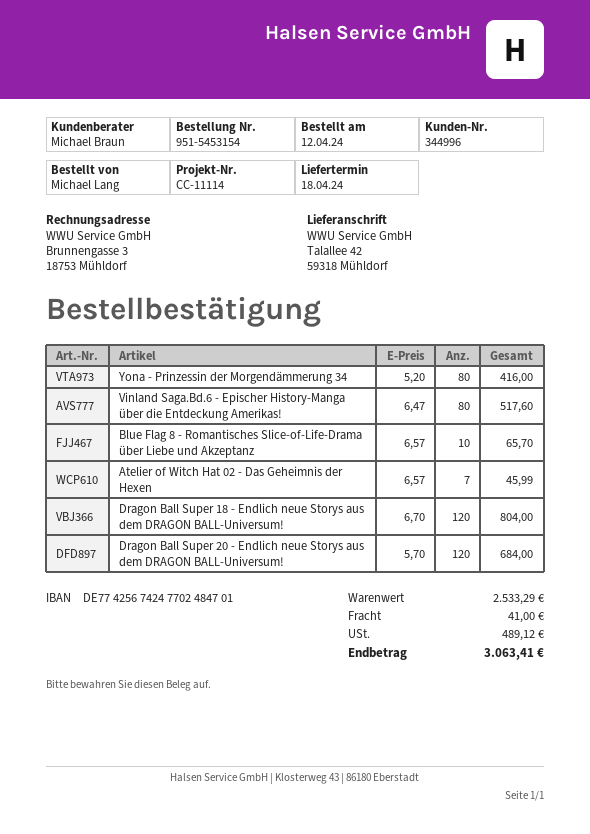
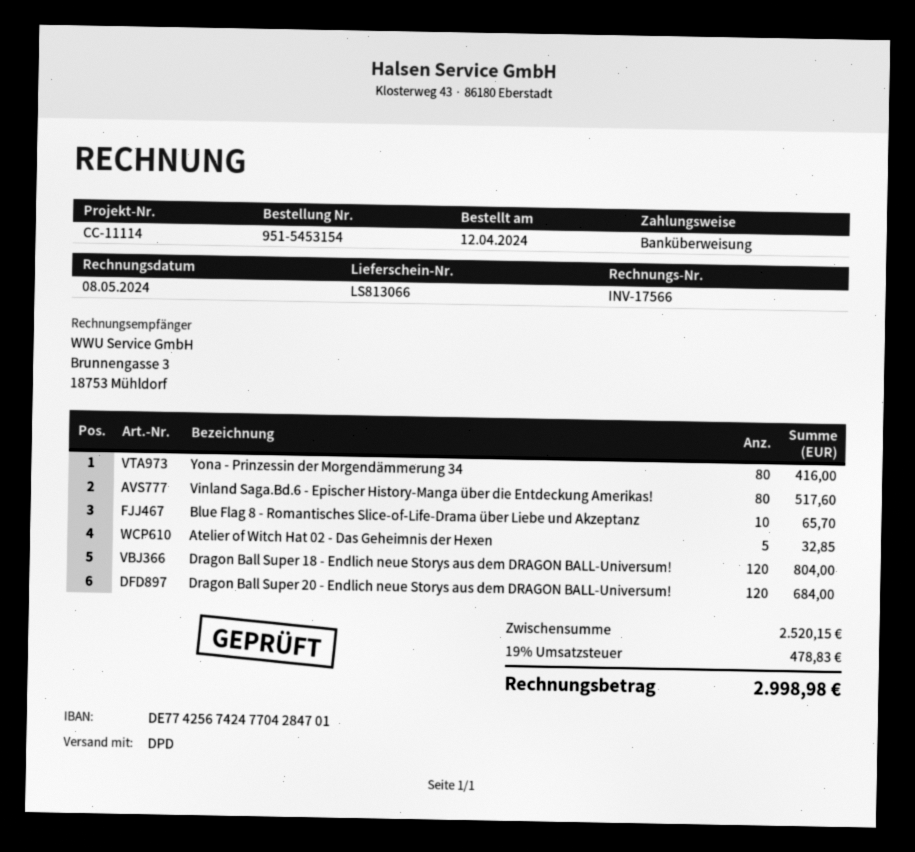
bank account: DE77425674247702484701 -> DE77425674247704284701
Atelier of Witch Hat 02 - Das Geheimnis der Hexen: 7 for 45.99 -> 5 for 32.85
subtotal: 2533.29 -> 2520.15
shipping: 41.00 -> none
tax: 489.12 -> 478.83
total: 3063.41 -> 2998.98

